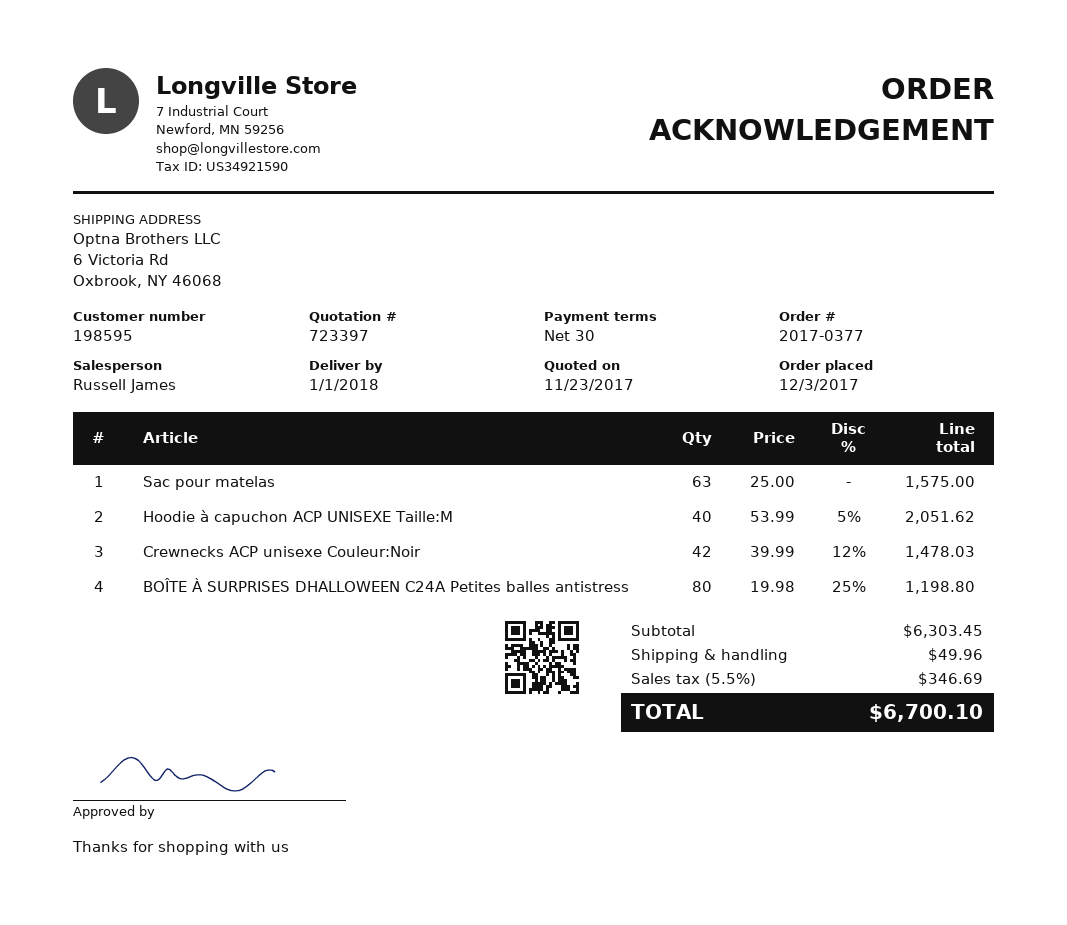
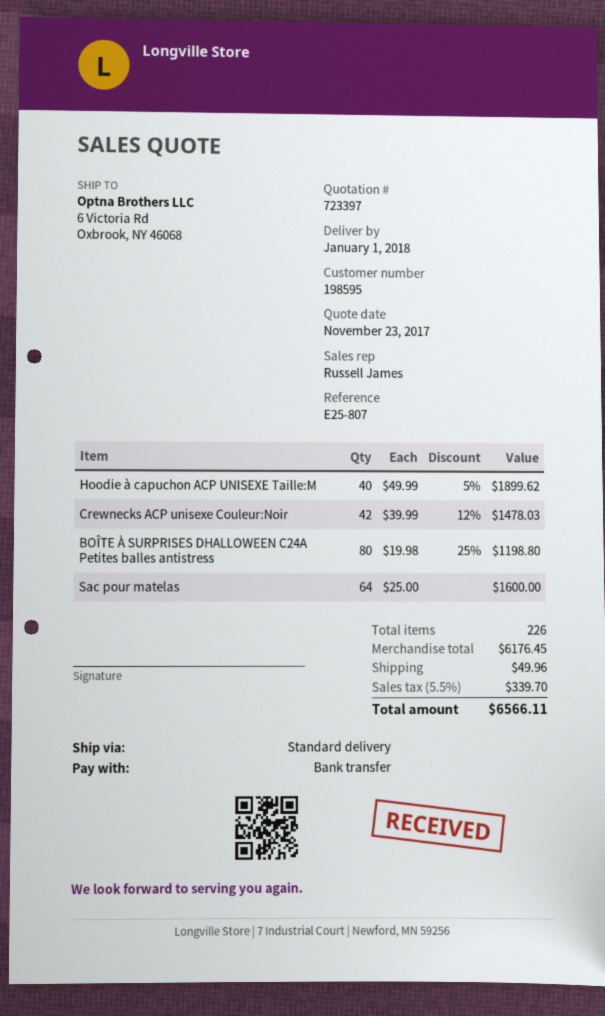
Sac pour matelas: 63 x 25.00 = 1575.00 -> 64 x 25.00 = 1600.00
Hoodie à capuchon ACP UNISEXE Taille:M: 40 x 53.99 - 5% = 2051.62 -> 40 x 49.99 - 5% = 1899.62
subtotal: 6303.45 -> 6176.45
tax: 5.5% = 346.69 -> 5.5% = 339.70
total: 6700.10 -> 6566.11

